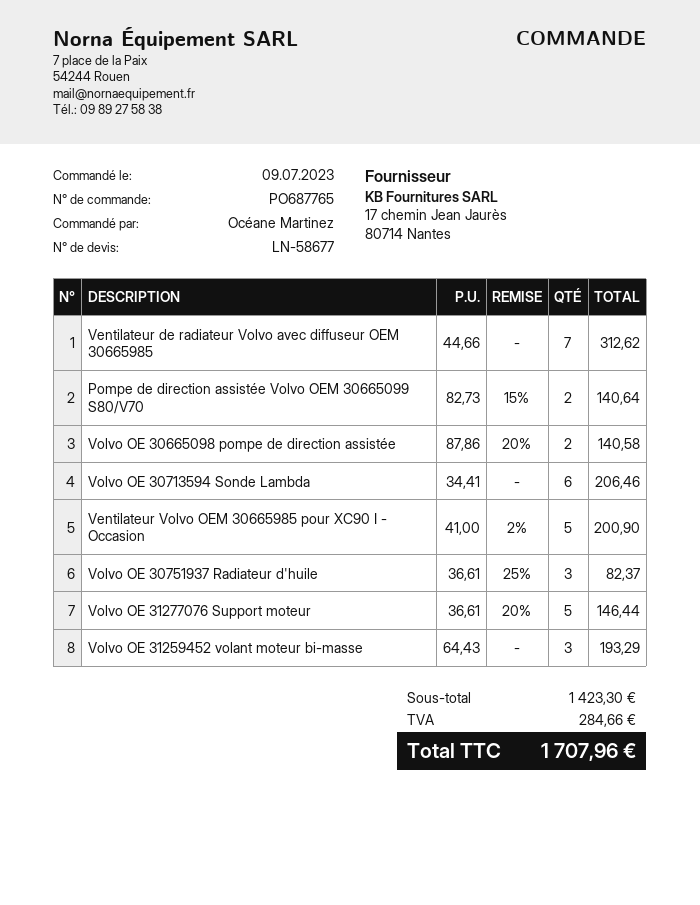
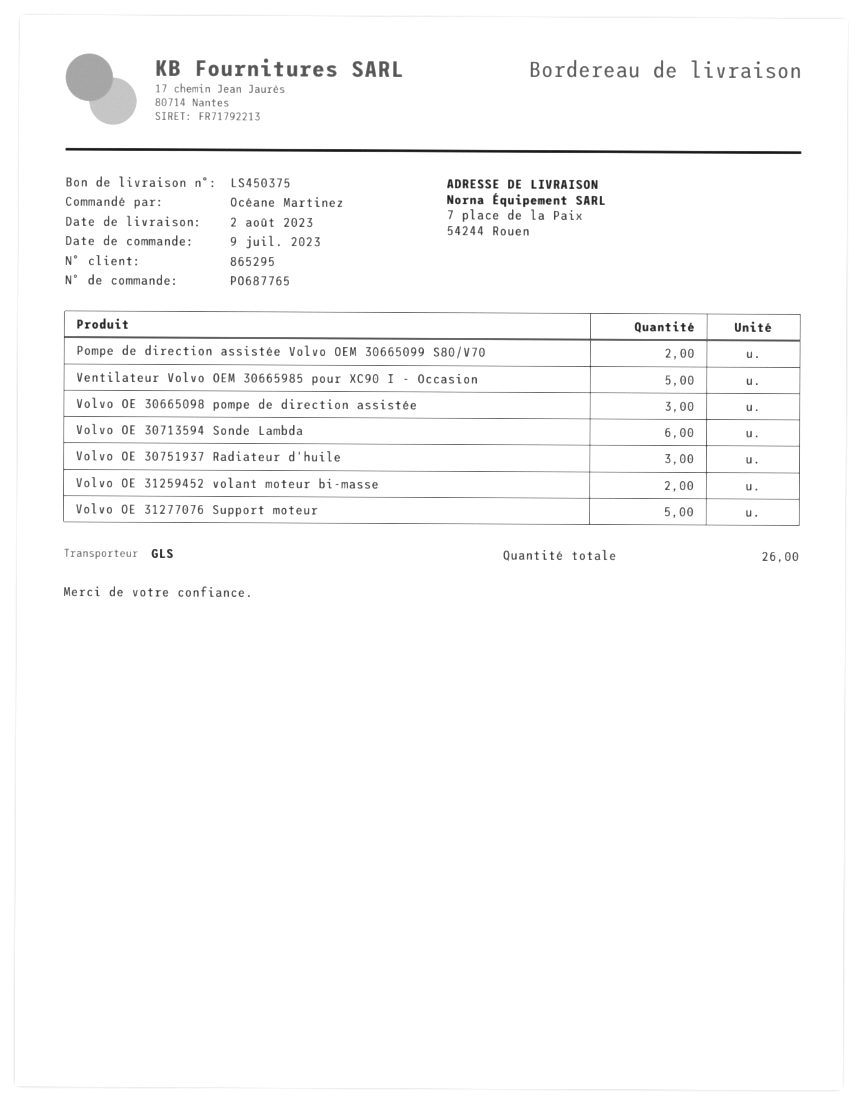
Ventilateur de radiateur Volvo avec diffuseur OEM 30665985: 7 -> none
Volvo OE 30665098 pompe de direction assistée: 2 -> 3
Volvo OE 31259452 volant moteur bi-masse: 3 -> 2

